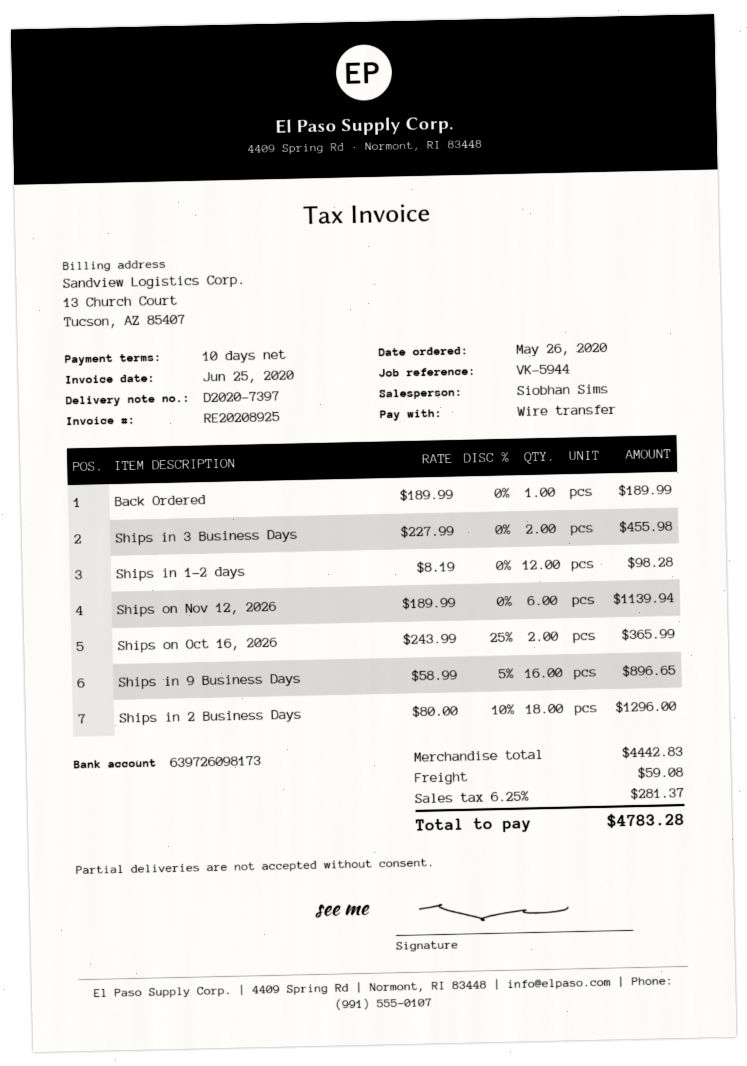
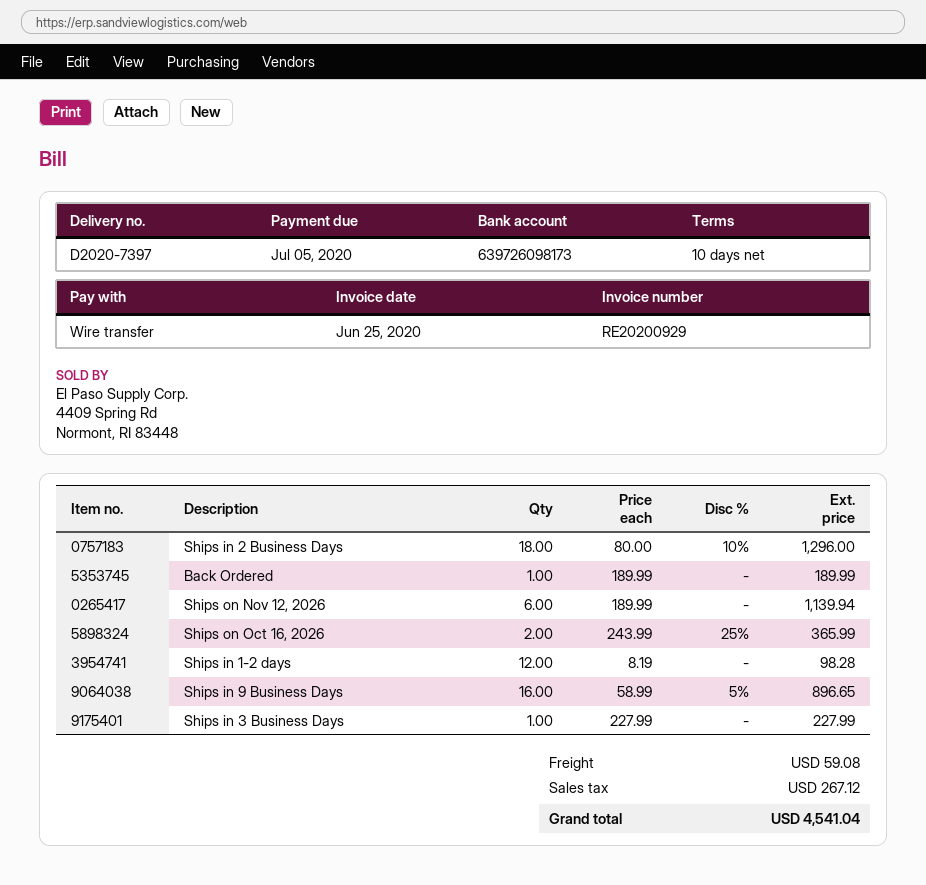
invoice number: RE20208925 -> RE20200929
Ships in 3 Business Days: 2 x 227.99 = 455.98 -> 1 x 227.99 = 227.99
tax: 281.37 -> 267.12
total: 4783.28 -> 4541.04

